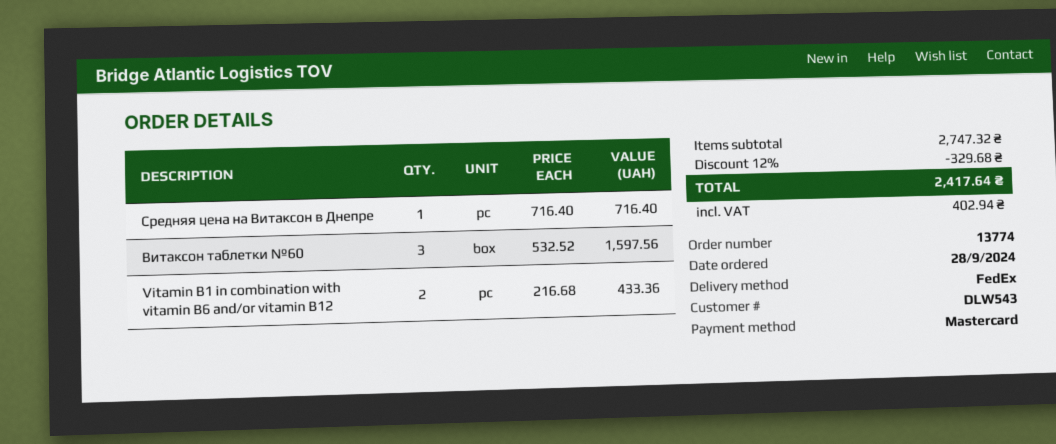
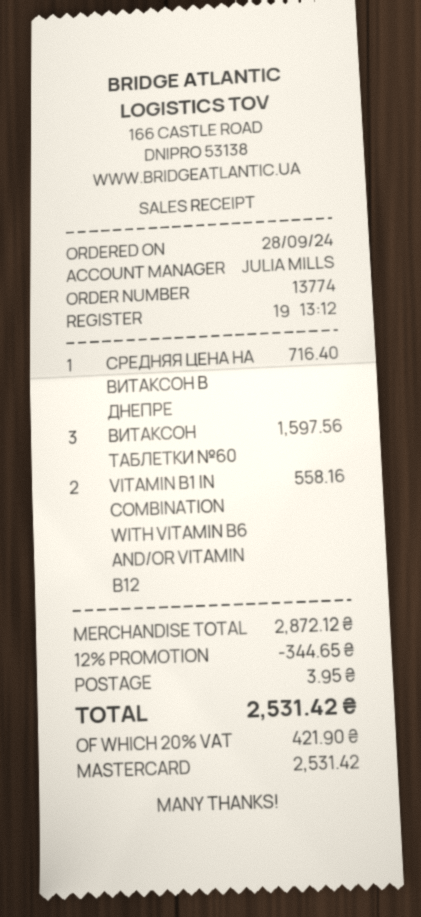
Vitamin B1 in combination with vitamin B6 and/or vitamin B12: 2 for 433.36 -> 2 for 558.16
subtotal: 2747.32 -> 2872.12
discount: 12% = 329.68 -> 12% = 344.65
shipping: none -> 3.95
tax: 402.94 -> 421.90
total: 2417.64 -> 2531.42

